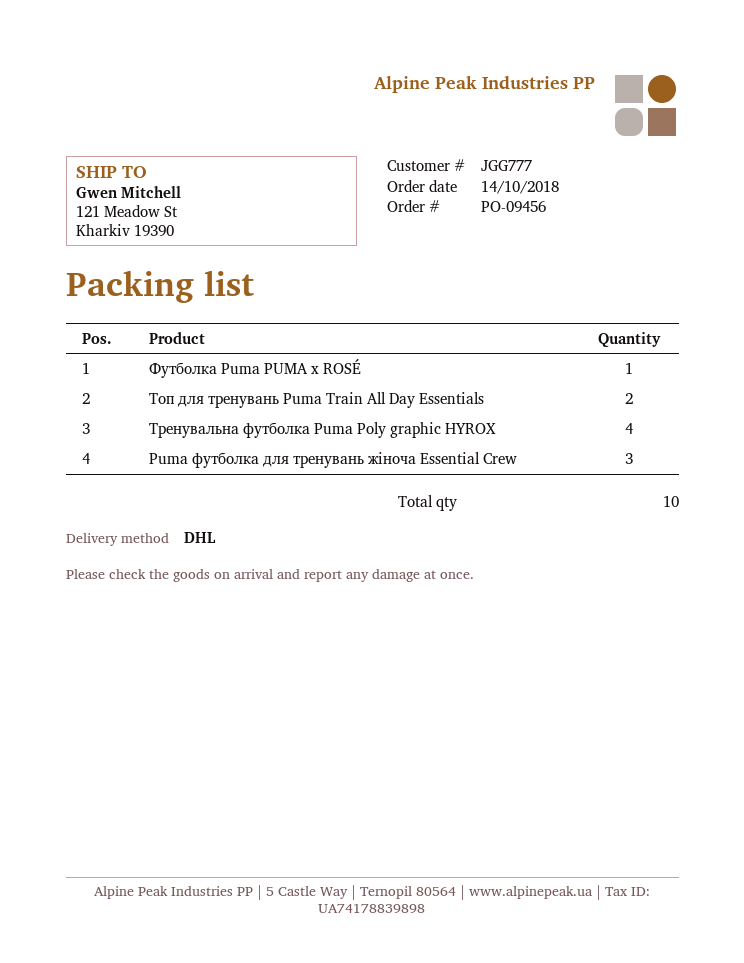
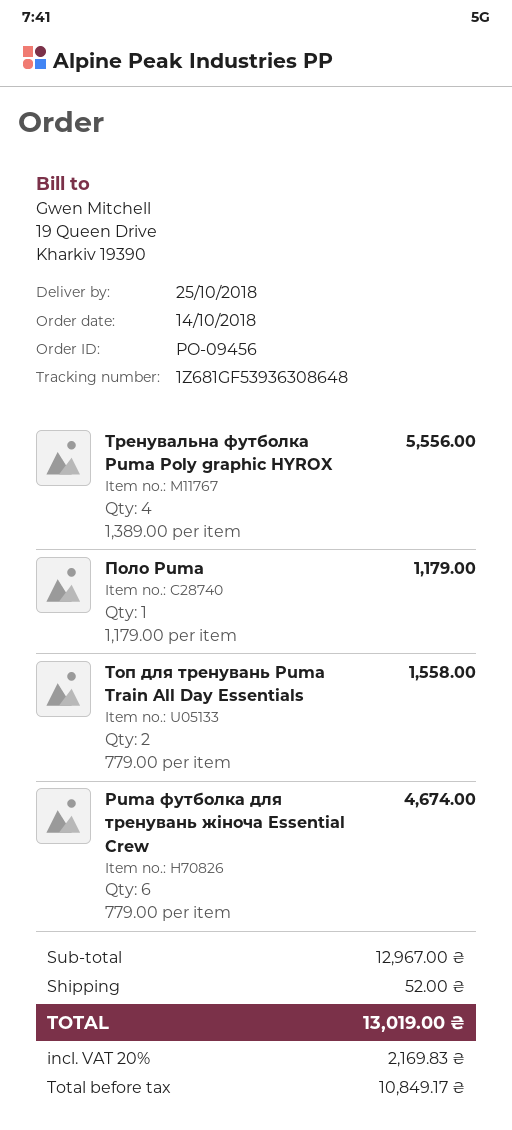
Футболка Puma PUMA x ROSÉ: 1 -> none
Puma футболка для тренувань жіноча Essential Crew: 3 -> 6
Поло Puma: none -> 1

